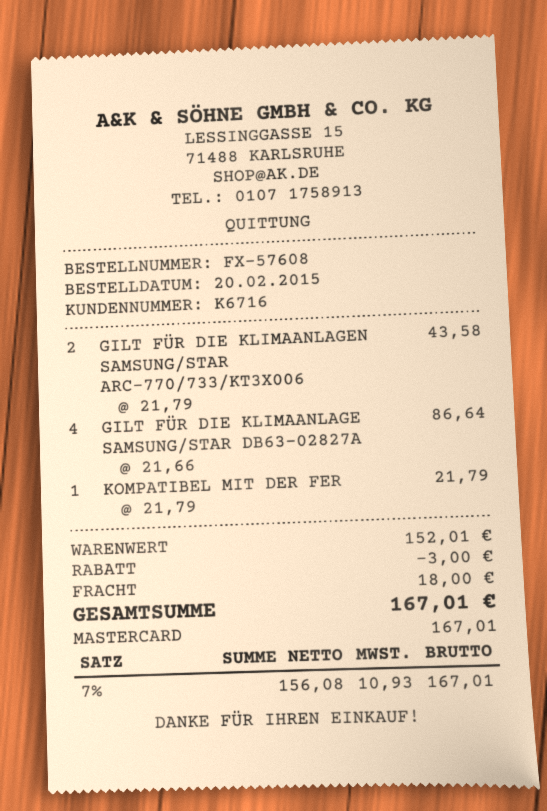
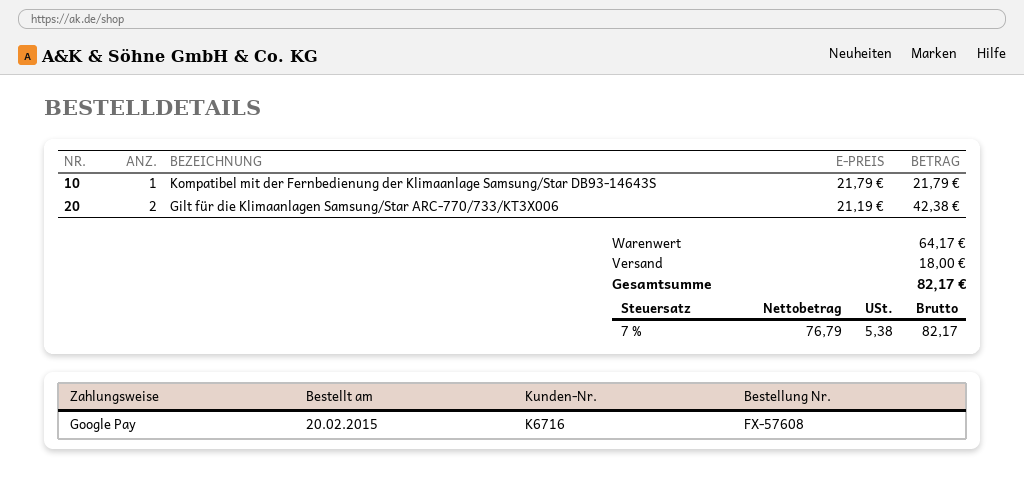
payment method: Mastercard -> Google Pay
GILT FÜR DIE KLIMAANLAGEN SAMSUNG/STAR ARC-770/733/KT3X006: 2 x 21.79 = 43.58 -> 2 x 21.19 = 42.38
GILT FÜR DIE KLIMAANLAGE SAMSUNG/STAR DB63-02827A: 4 x 21.66 = 86.64 -> none
subtotal: 152.01 -> 64.17
discount: 3.00 -> none
net: 156.08 -> 76.79
tax: 7% = 10.93 -> 7% = 5.38
total: 167.01 -> 82.17

